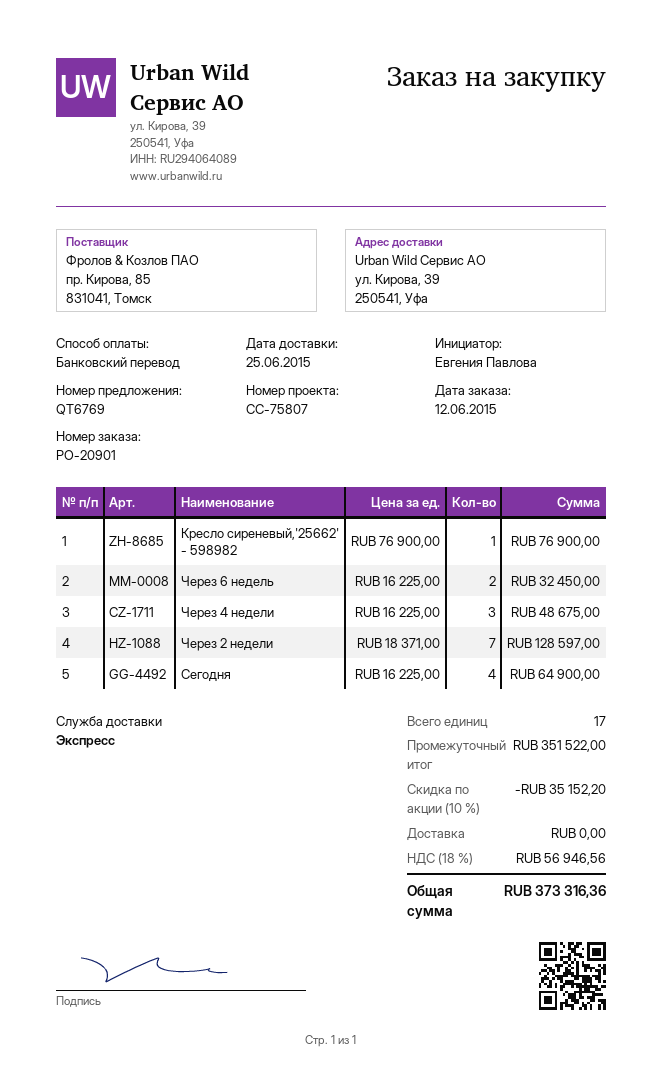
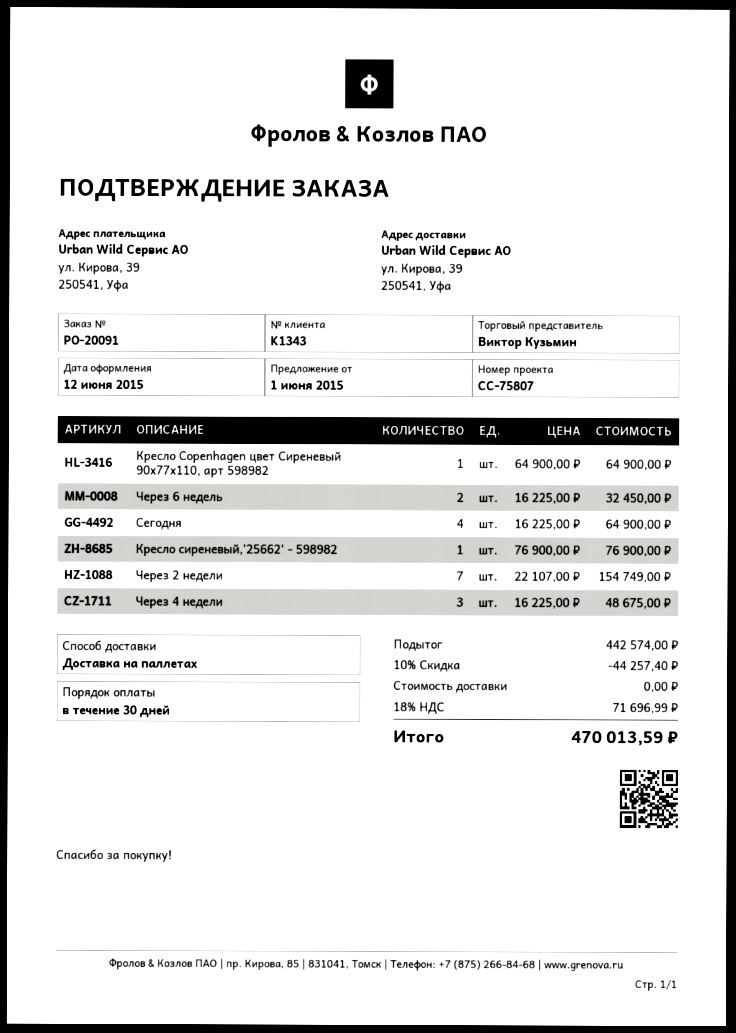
order number: PO-20901 -> PO-20091
shipping method: express -> pallet freight
Через 2 недели: 7 x 18371.00 = 128597.00 -> 7 x 22107.00 = 154749.00
Кресло Copenhagen цвет Сиреневый 90x77x110, арт 598982: none -> 1 x 64900.00 = 64900.00
subtotal: 351522.00 -> 442574.00
discount: 10% = 35152.20 -> 10% = 44257.40
tax: 18% = 56946.56 -> 18% = 71696.99
total: 373316.36 -> 470013.59

